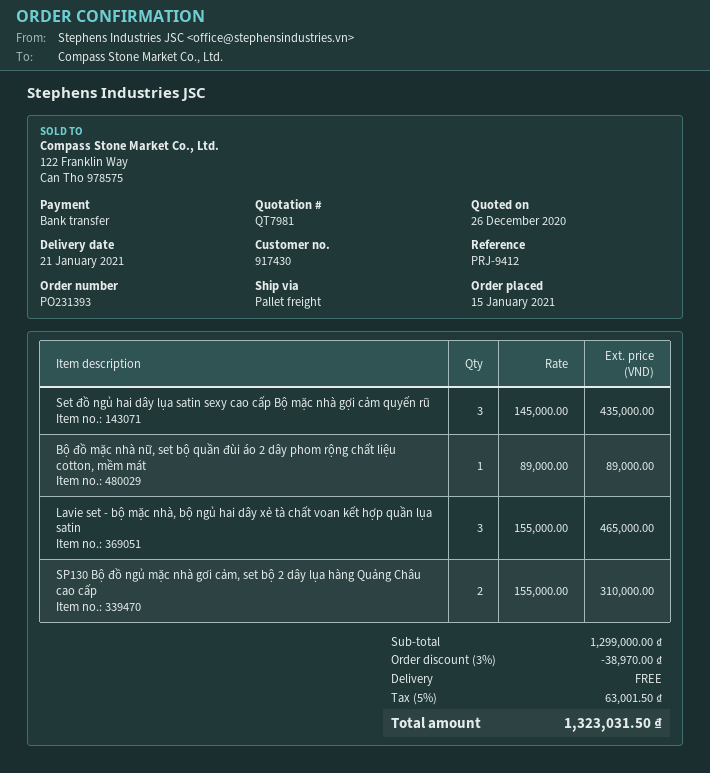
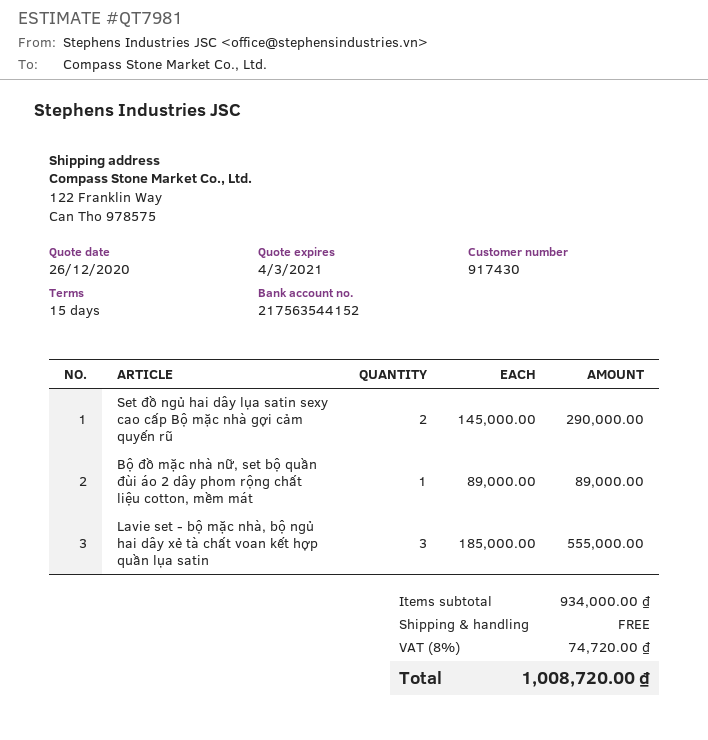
Set đồ ngủ hai dây lụa satin sexy cao cấp Bộ mặc nhà gợi cảm quyến rũ: 3 x 145000.00 = 435000.00 -> 2 x 145000.00 = 290000.00
Lavie set - bộ mặc nhà, bộ ngủ hai dây xẻ tà chất voan kết hợp quần lụa satin: 3 x 155000.00 = 465000.00 -> 3 x 185000.00 = 555000.00
SP130 Bộ đồ ngủ mặc nhà gơi cảm, set bộ 2 dây lụa hàng Quảng Châu cao cấp: 2 x 155000.00 = 310000.00 -> none
subtotal: 1299000.00 -> 934000.00
discount: 3% = 38970.00 -> none
tax: 5% = 63001.50 -> 8% = 74720.00
total: 1323031.50 -> 1008720.00

